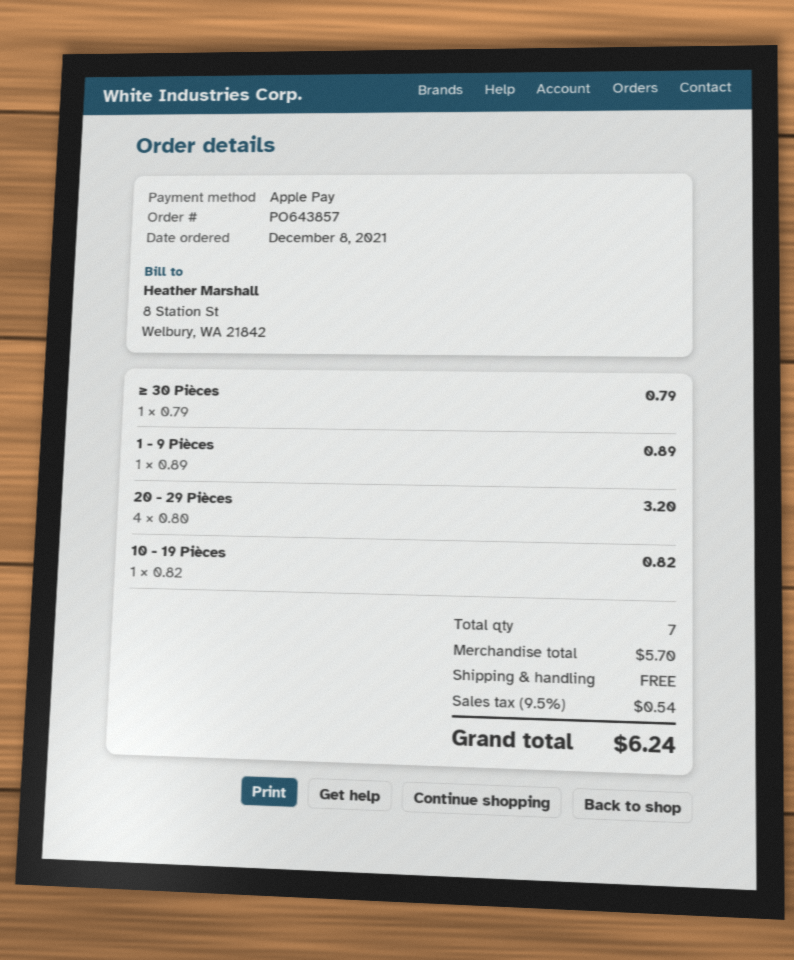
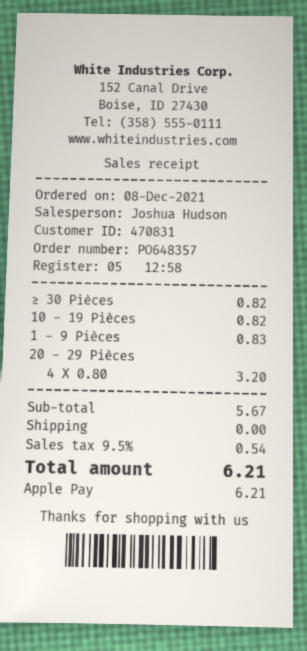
order number: PO643857 -> PO648357
≥ 30 Pièces: 1 x 0.79 = 0.79 -> 1 x 0.82 = 0.82
1 - 9 Pièces: 1 x 0.89 = 0.89 -> 1 x 0.83 = 0.83
subtotal: 5.70 -> 5.67
total: 6.24 -> 6.21

